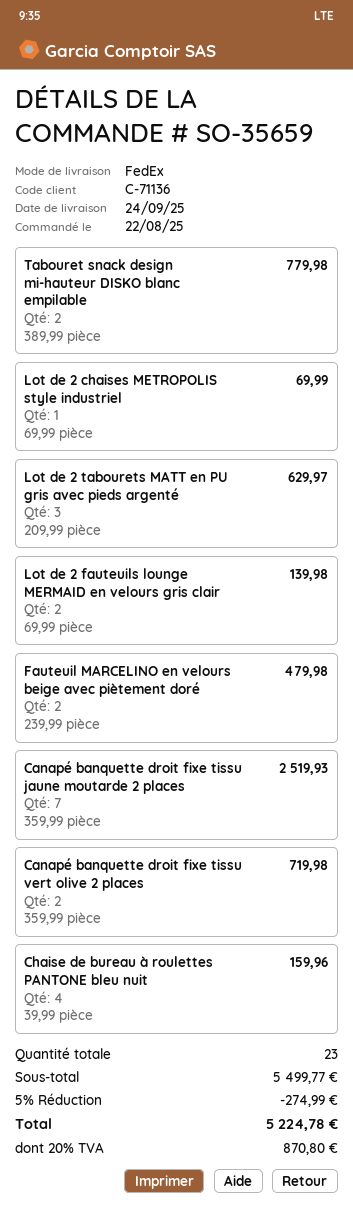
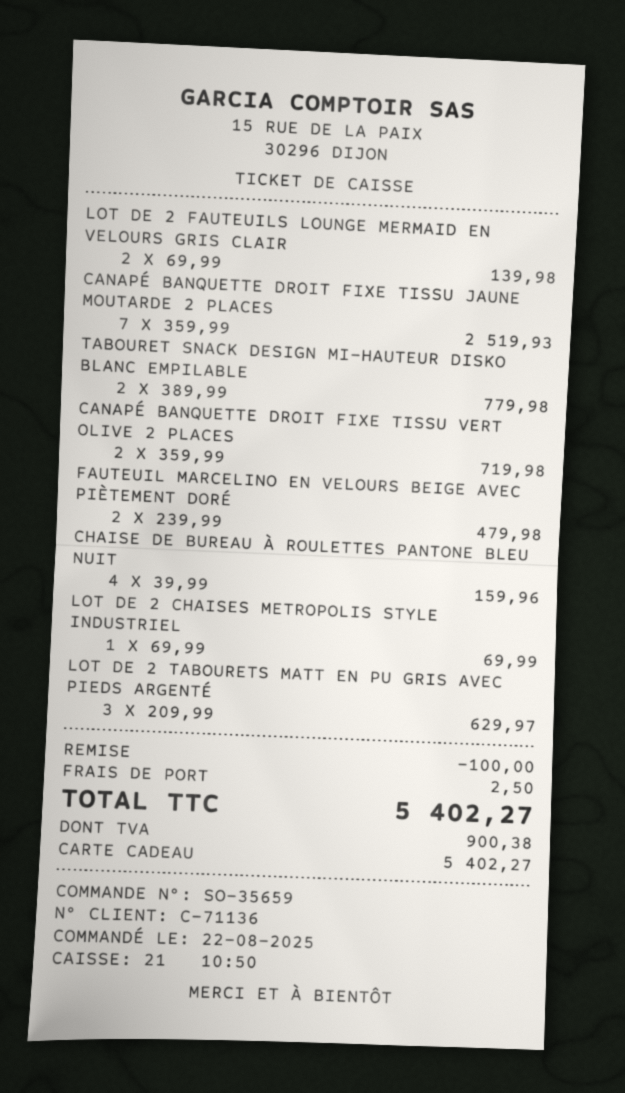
discount: 274.99 -> 100.00
shipping: none -> 2.50
tax: 870.80 -> 900.38
total: 5224.78 -> 5402.27

